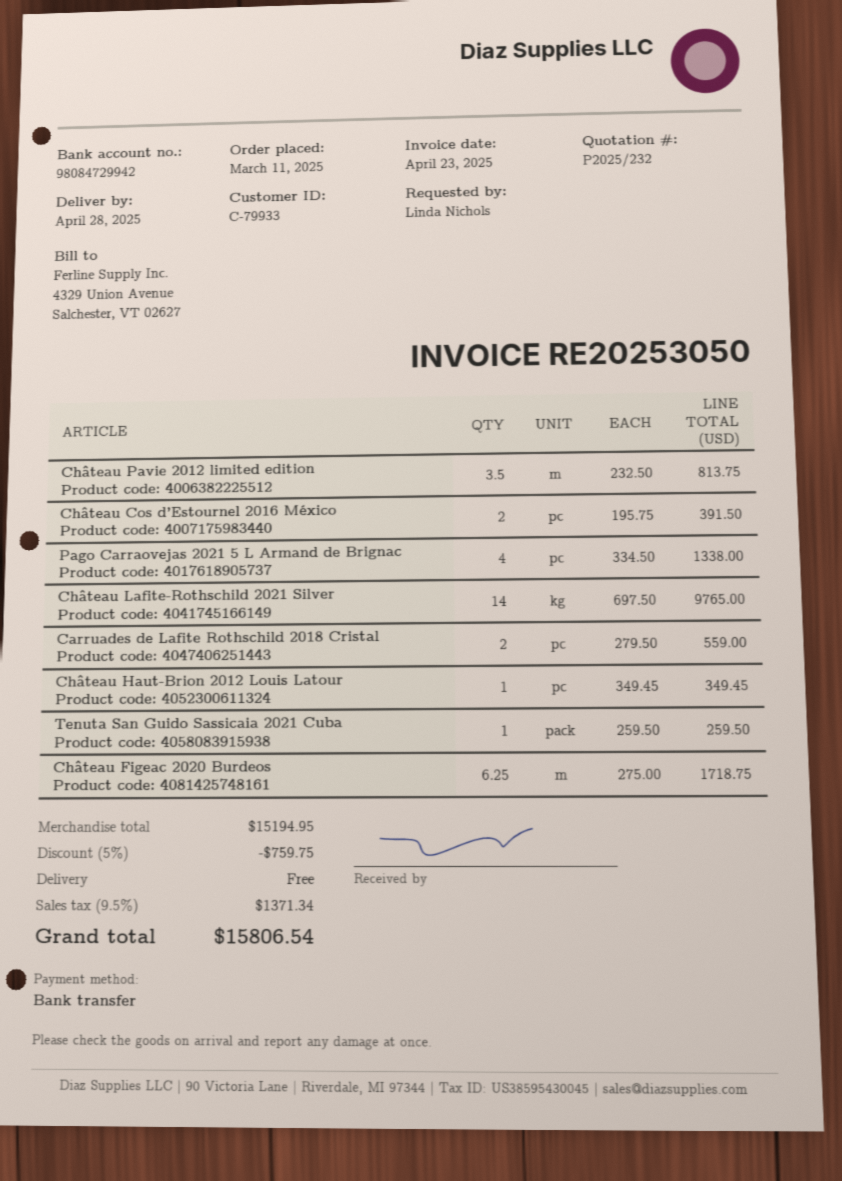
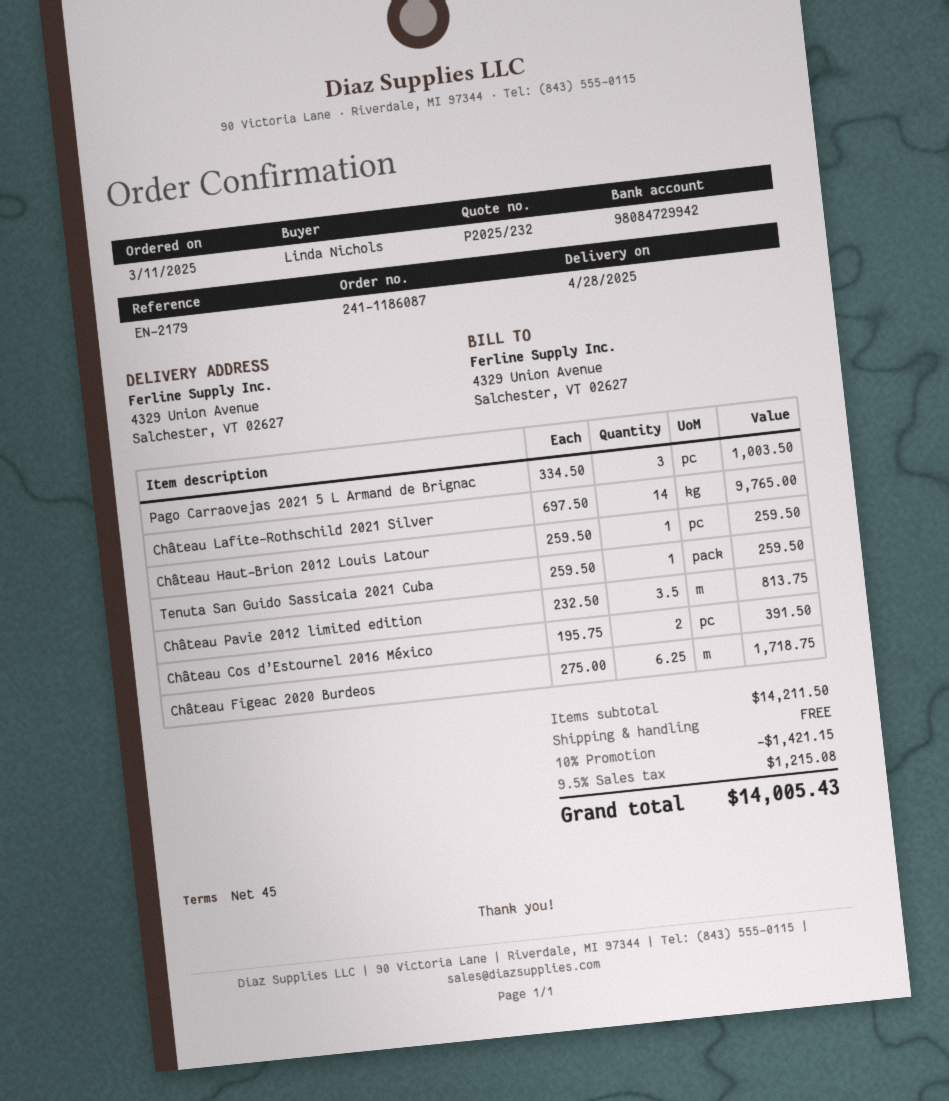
Pago Carraovejas 2021 5 L Armand de Brignac: 4 x 334.50 = 1338.00 -> 3 x 334.50 = 1003.50
Carruades de Lafite Rothschild 2018 Cristal: 2 x 279.50 = 559.00 -> none
Château Haut‑Brion 2012 Louis Latour: 1 x 349.45 = 349.45 -> 1 x 259.50 = 259.50
subtotal: 15194.95 -> 14211.50
discount: 5% = 759.75 -> 10% = 1421.15
tax: 9.5% = 1371.34 -> 9.5% = 1215.08
total: 15806.54 -> 14005.43

